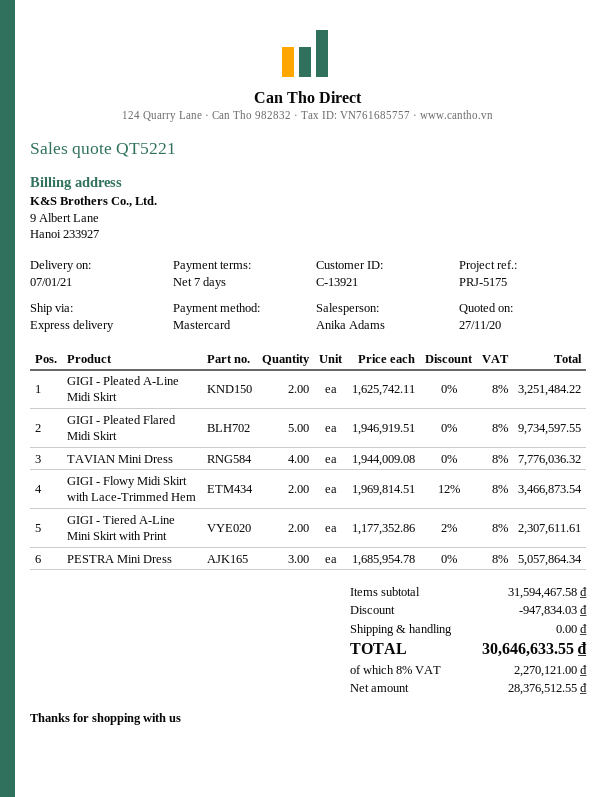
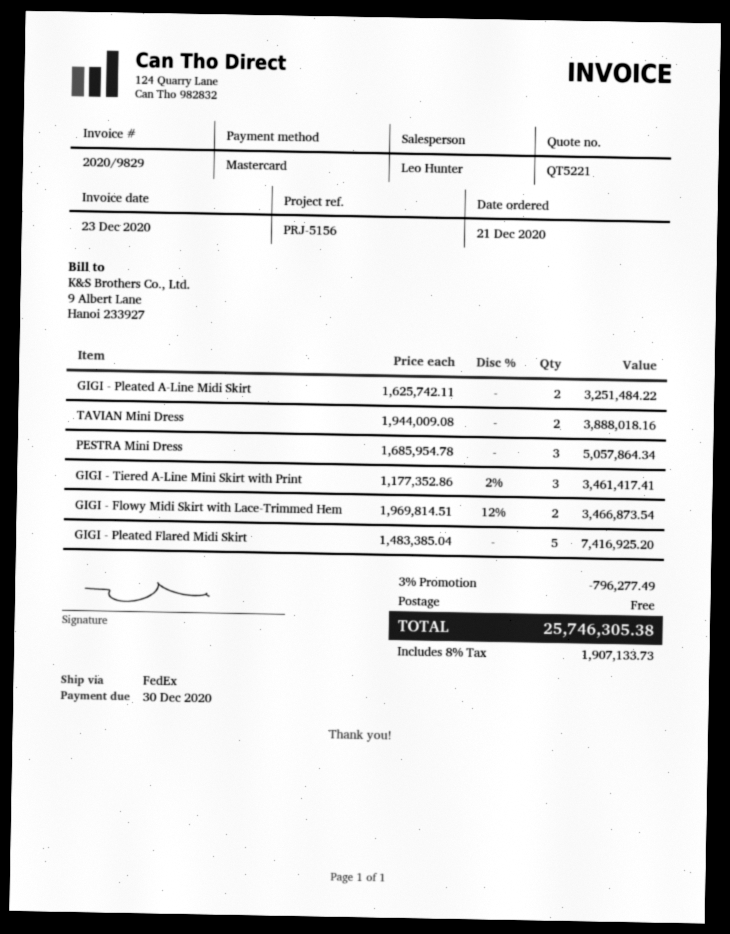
reference: PRJ-5175 -> PRJ-5156
sales rep: Anika Adams -> Leo Hunter
shipping method: express -> FedEx
GIGI - Pleated Flared Midi Skirt: 5 x 1946919.51 = 9734597.55 -> 5 x 1483385.04 = 7416925.20
TAVIAN Mini Dress: 4 x 1944009.08 = 7776036.32 -> 2 x 1944009.08 = 3888018.16
GIGI - Tiered A-Line Mini Skirt with Print: 2 x 1177352.86 - 2% = 2307611.61 -> 3 x 1177352.86 - 2% = 3461417.41
discount: 947834.03 -> 796277.49
tax: 8% = 2270121.00 -> 8% = 1907133.73
total: 30646633.55 -> 25746305.38

